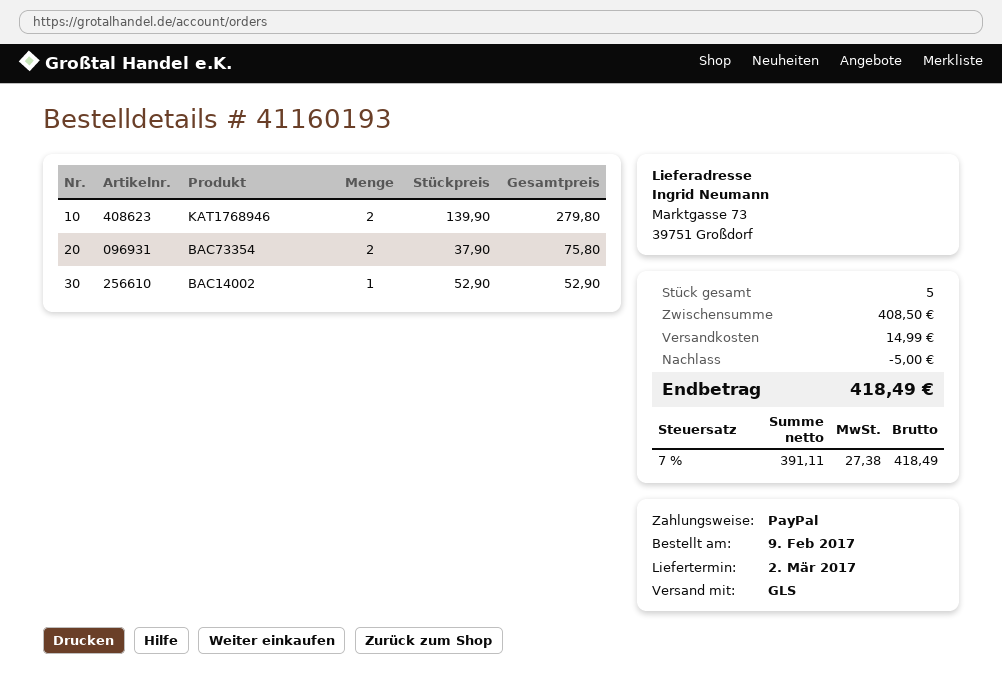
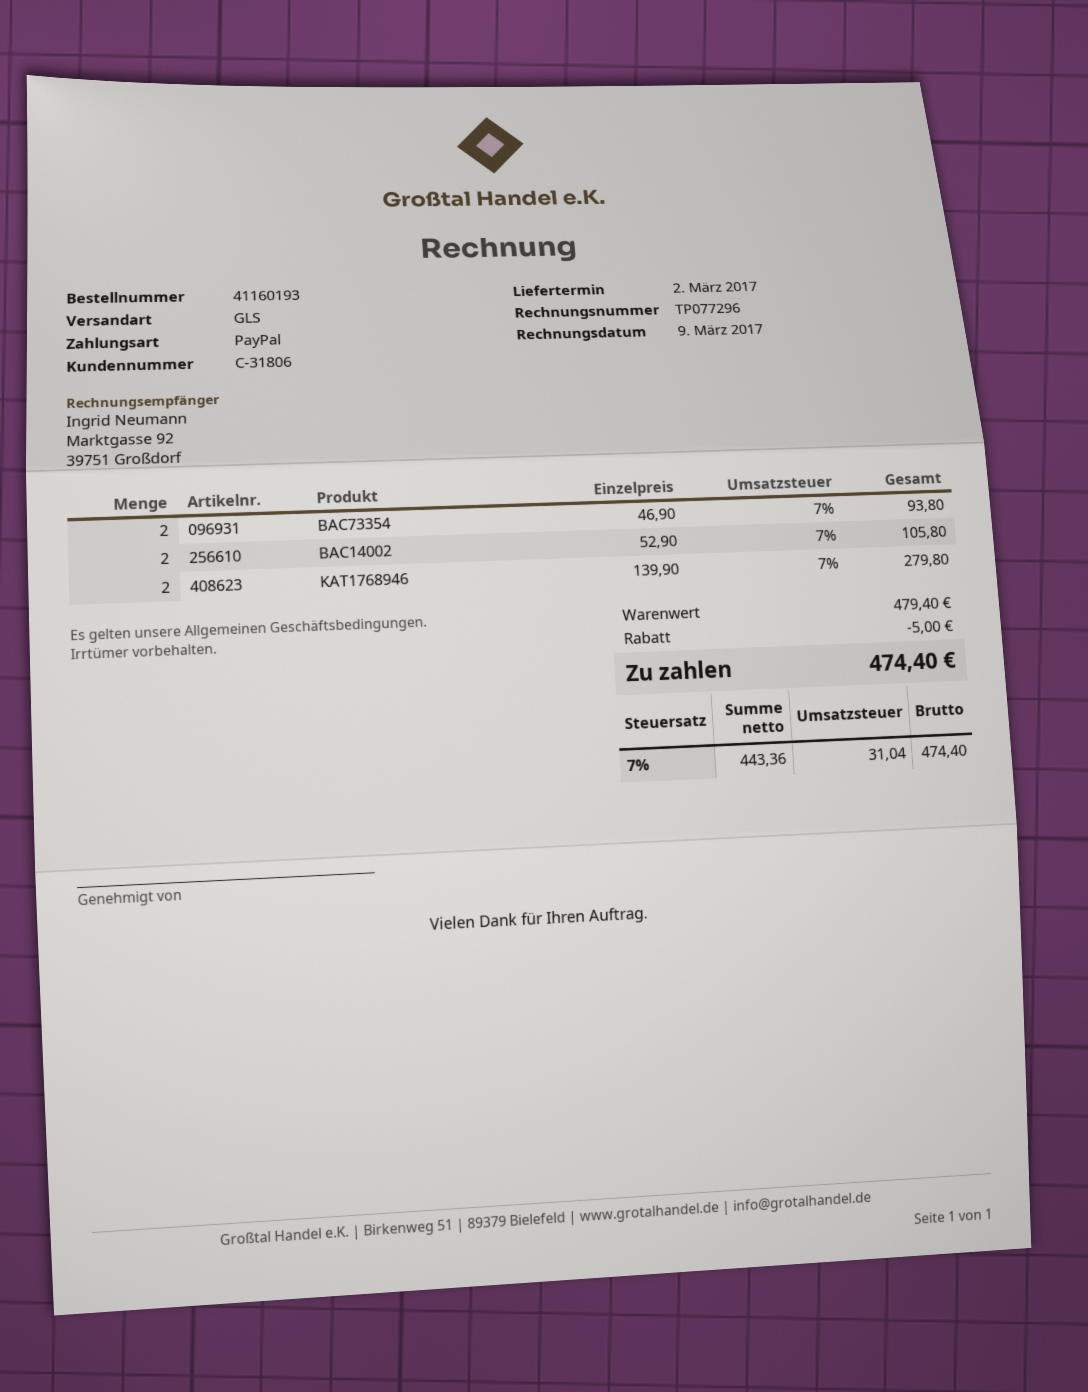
BAC73354: 2 x 37.90 = 75.80 -> 2 x 46.90 = 93.80
BAC14002: 1 x 52.90 = 52.90 -> 2 x 52.90 = 105.80
subtotal: 408.50 -> 479.40
shipping: 14.99 -> none
net: 391.11 -> 443.36
tax: 7% = 27.38 -> 7% = 31.04
total: 418.49 -> 474.40

